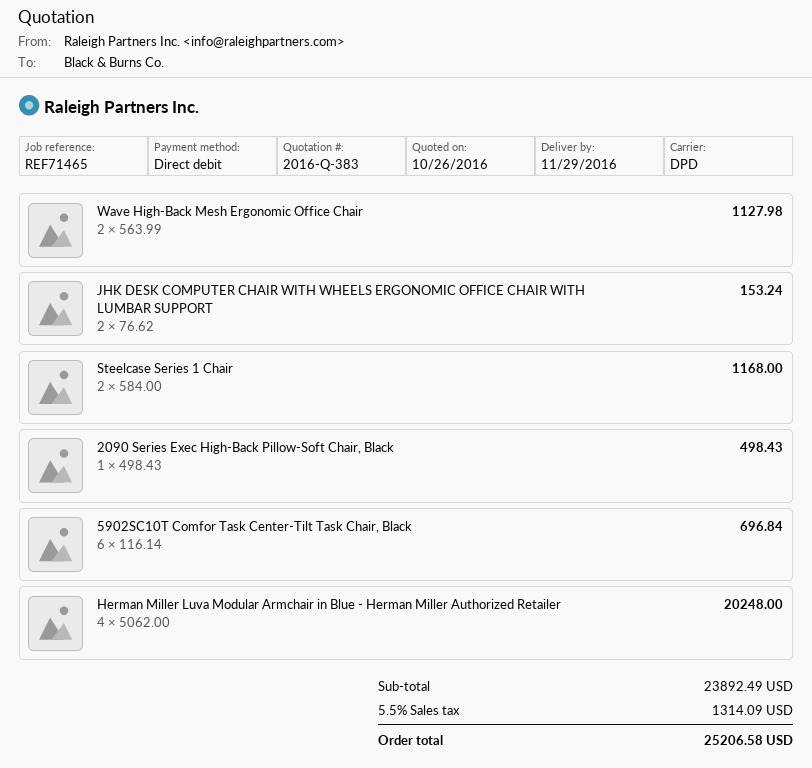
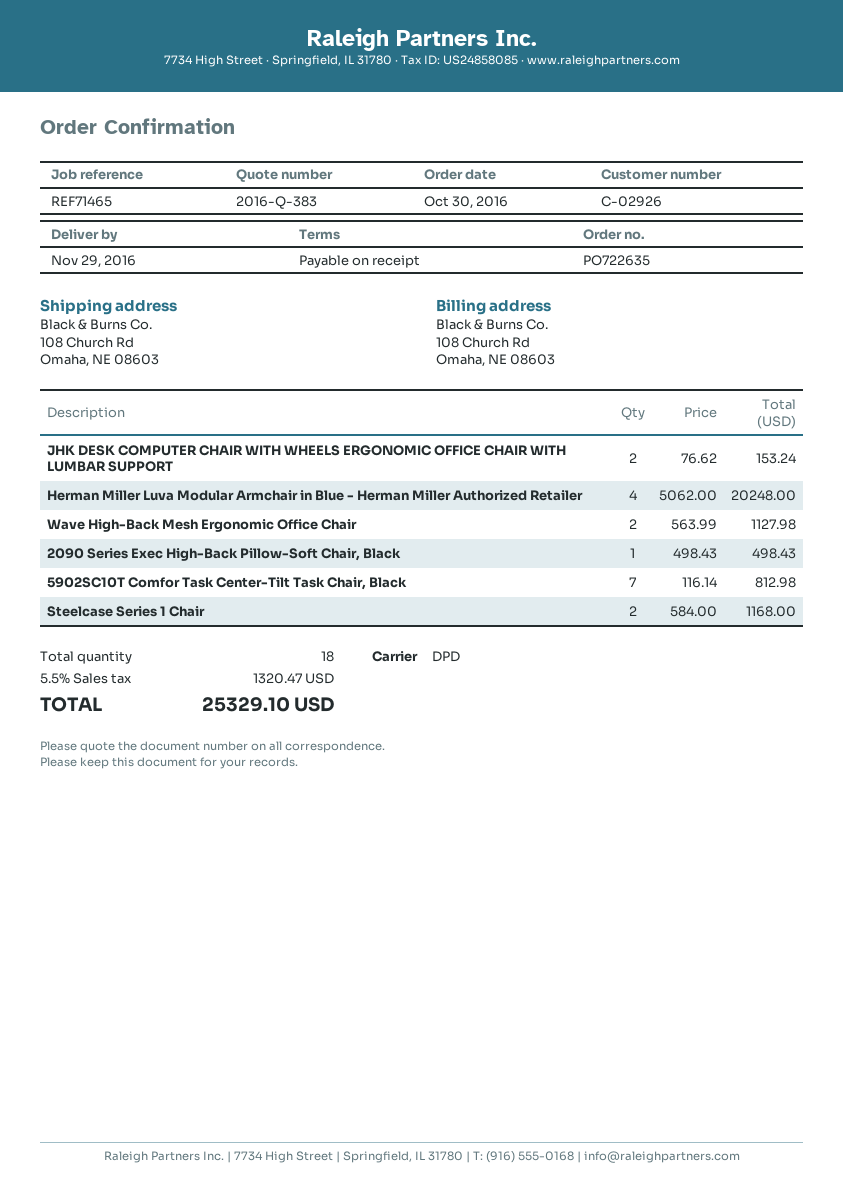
5902SC10T Comfor Task Center-Tilt Task Chair, Black: 6 x 116.14 = 696.84 -> 7 x 116.14 = 812.98
tax: 5.5% = 1314.09 -> 5.5% = 1320.47
total: 25206.58 -> 25329.10

